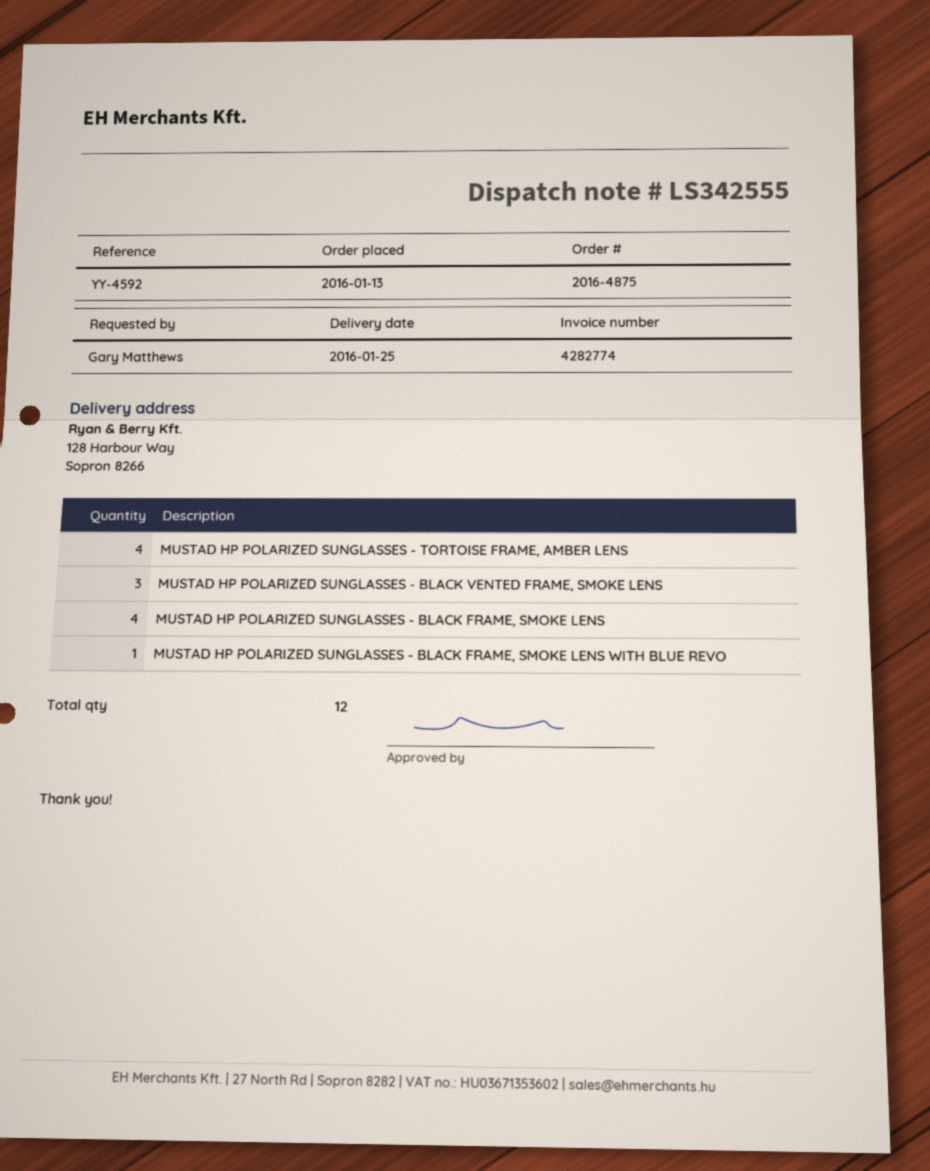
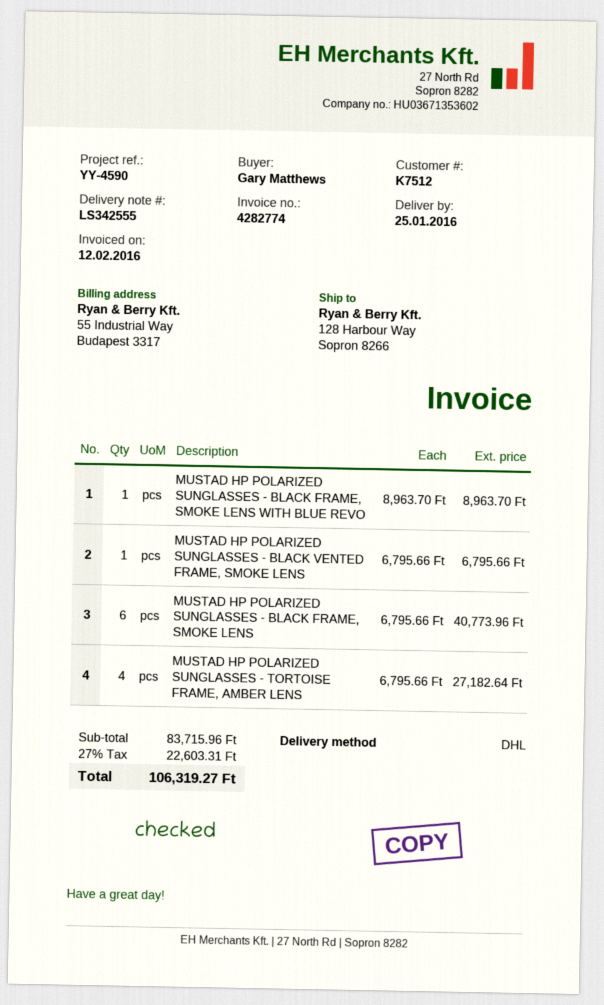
reference: YY-4592 -> YY-4590
MUSTAD HP POLARIZED SUNGLASSES - BLACK VENTED FRAME, SMOKE LENS: 3 -> 1
MUSTAD HP POLARIZED SUNGLASSES - BLACK FRAME, SMOKE LENS: 4 -> 6

